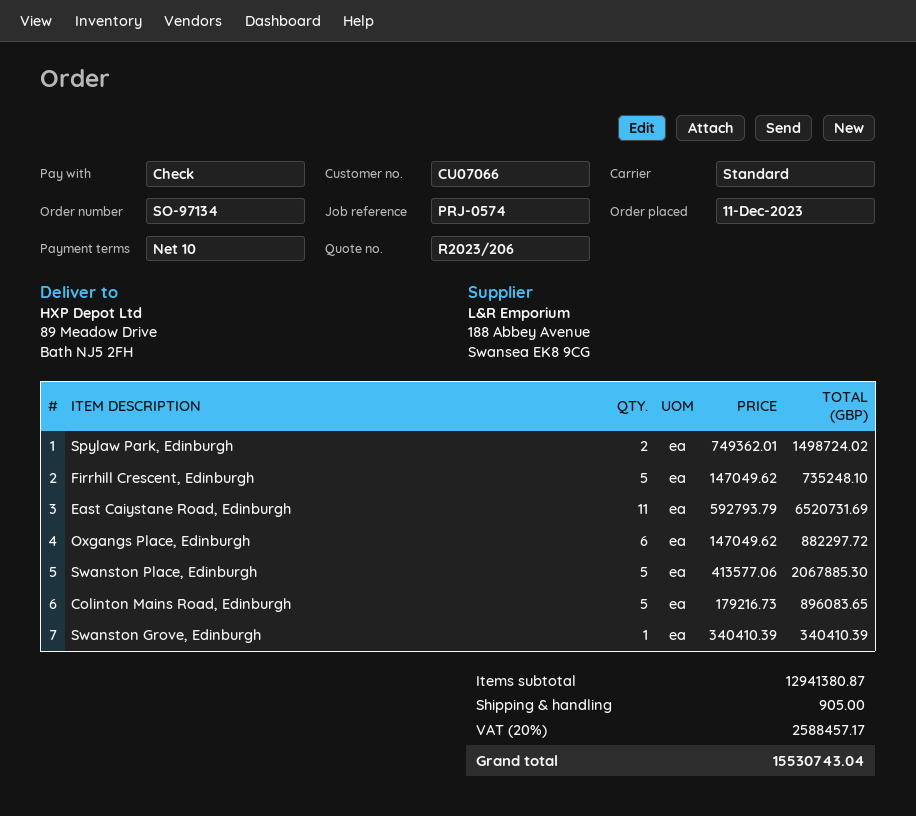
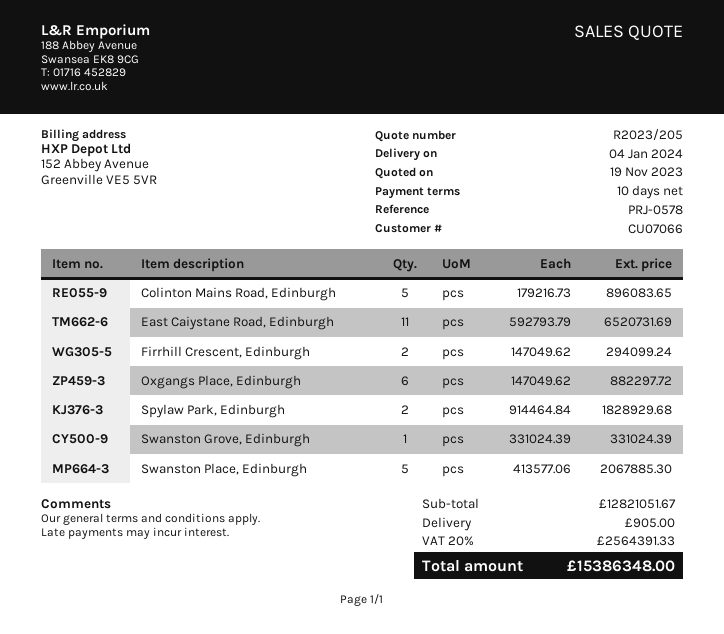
quote number: R2023/206 -> R2023/205
reference: PRJ-0574 -> PRJ-0578
Spylaw Park, Edinburgh: 2 x 749362.01 = 1498724.02 -> 2 x 914464.84 = 1828929.68
Firrhill Crescent, Edinburgh: 5 x 147049.62 = 735248.10 -> 2 x 147049.62 = 294099.24
Swanston Grove, Edinburgh: 1 x 340410.39 = 340410.39 -> 1 x 331024.39 = 331024.39
subtotal: 12941380.87 -> 12821051.67
tax: 20% = 2588457.17 -> 20% = 2564391.33
total: 15530743.04 -> 15386348.00

